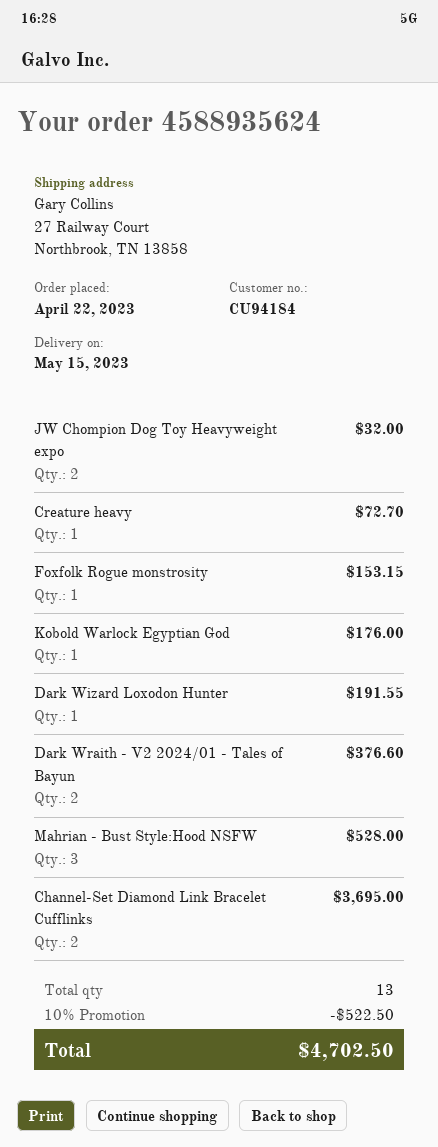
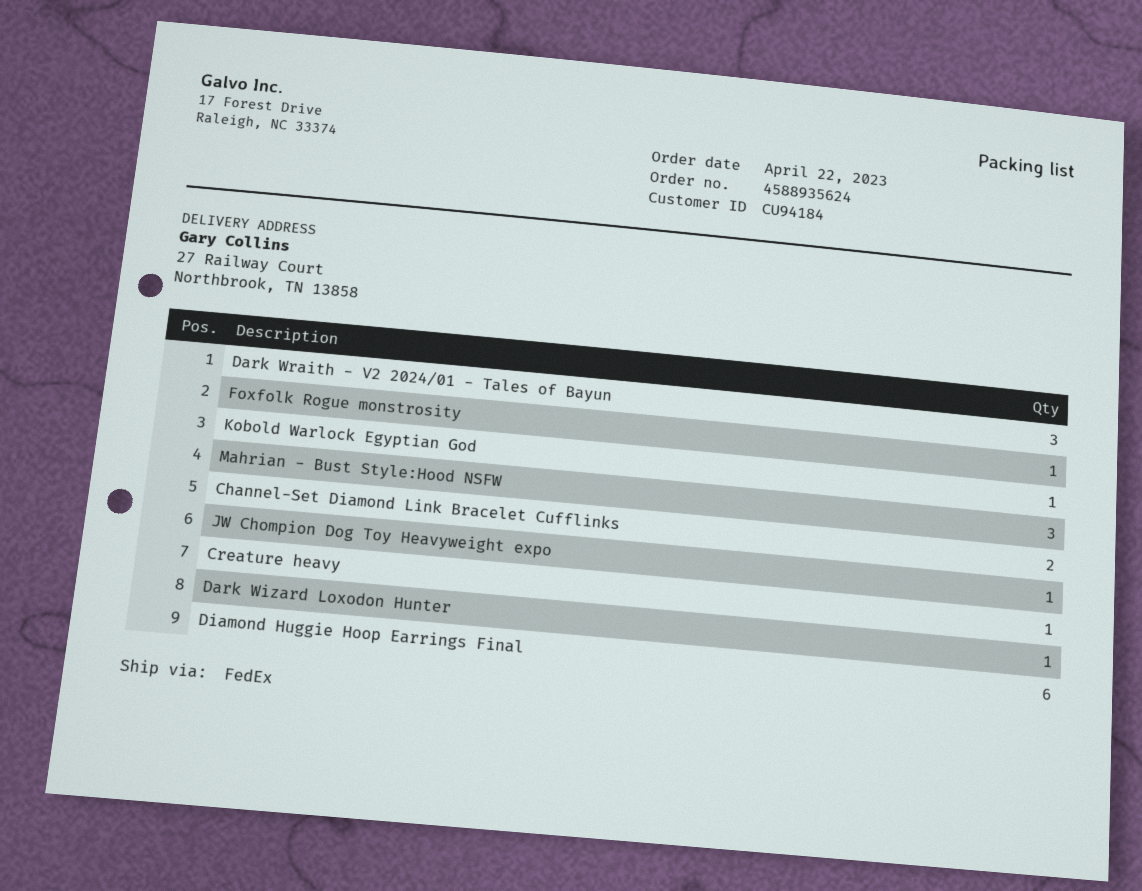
JW Chompion Dog Toy Heavyweight expo: 2 -> 1
Dark Wraith - V2 2024/01 - Tales of Bayun: 2 -> 3
Diamond Huggie Hoop Earrings Final: none -> 6

